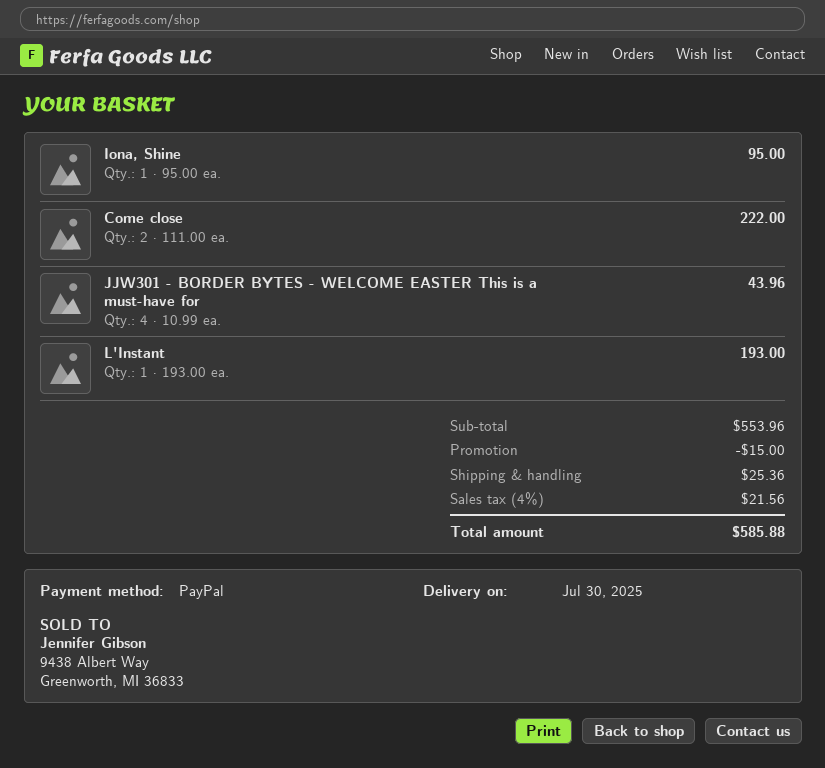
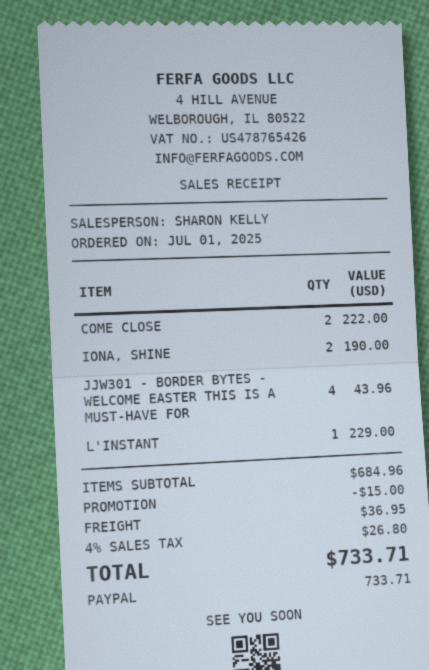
Iona, Shine: 1 for 95.00 -> 2 for 190.00
L'Instant: 1 for 193.00 -> 1 for 229.00
subtotal: 553.96 -> 684.96
shipping: 25.36 -> 36.95
tax: 4% = 21.56 -> 4% = 26.80
total: 585.88 -> 733.71

